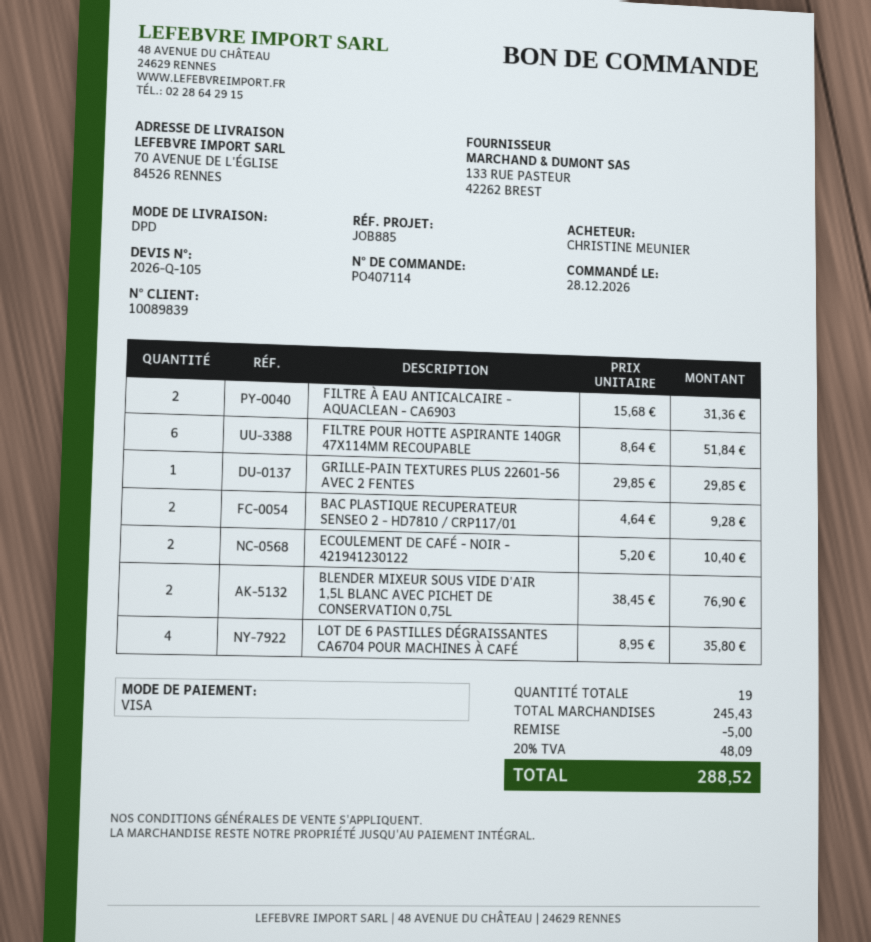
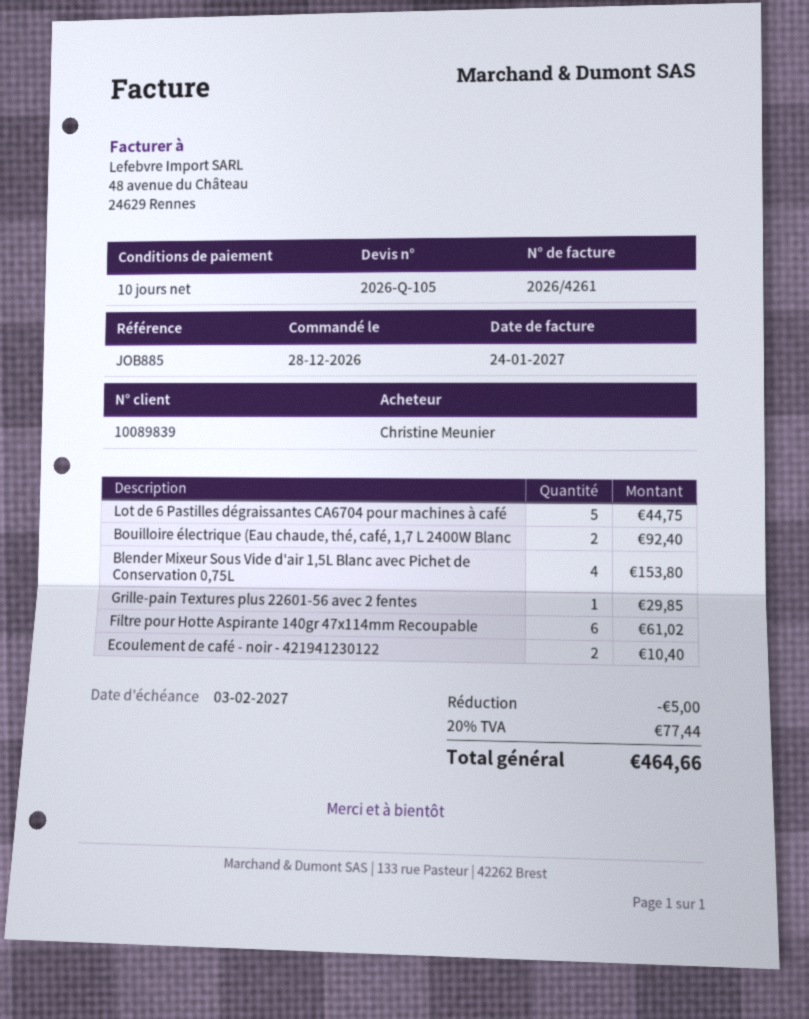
FILTRE À EAU ANTICALCAIRE - AQUACLEAN - CA6903: 2 for 31.36 -> none
FILTRE POUR HOTTE ASPIRANTE 140GR 47X114MM RECOUPABLE: 6 for 51.84 -> 6 for 61.02
BAC PLASTIQUE RECUPERATEUR SENSEO 2 - HD7810 / CRP117/01: 2 for 9.28 -> none
BLENDER MIXEUR SOUS VIDE D'AIR 1,5L BLANC AVEC PICHET DE CONSERVATION 0,75L: 2 for 76.90 -> 4 for 153.80
LOT DE 6 PASTILLES DÉGRAISSANTES CA6704 POUR MACHINES À CAFÉ: 4 for 35.80 -> 5 for 44.75
Bouilloire électrique (Eau chaude, thé, café, 1,7 L 2400W Blanc: none -> 2 for 92.40
tax: 20% = 48.09 -> 20% = 77.44
total: 288.52 -> 464.66

